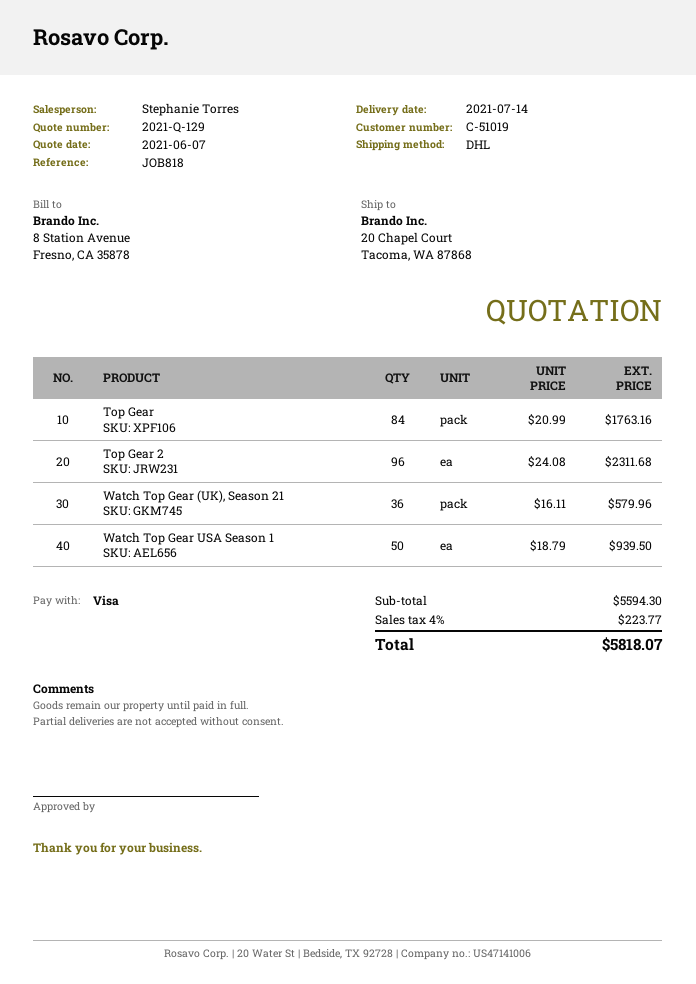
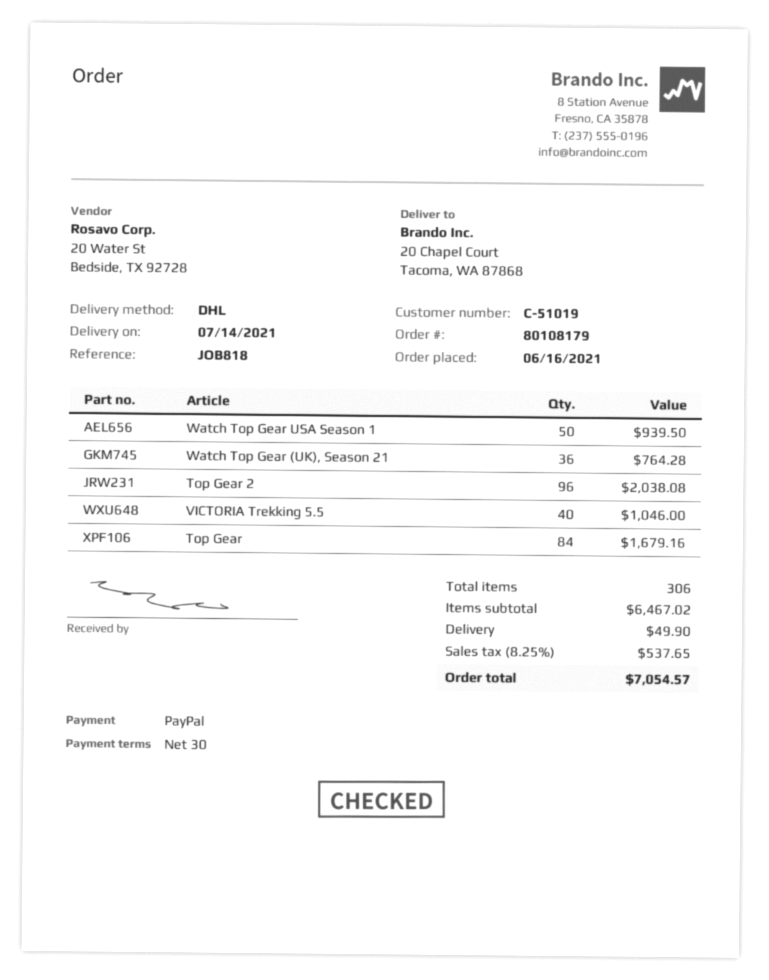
payment method: Visa -> PayPal
Top Gear: 84 for 1763.16 -> 84 for 1679.16
Top Gear 2: 96 for 2311.68 -> 96 for 2038.08
Watch Top Gear (UK), Season 21: 36 for 579.96 -> 36 for 764.28
VICTORIA Trekking 5.5: none -> 40 for 1046.00
subtotal: 5594.30 -> 6467.02
shipping: none -> 49.90
tax: 4% = 223.77 -> 8.25% = 537.65
total: 5818.07 -> 7054.57

